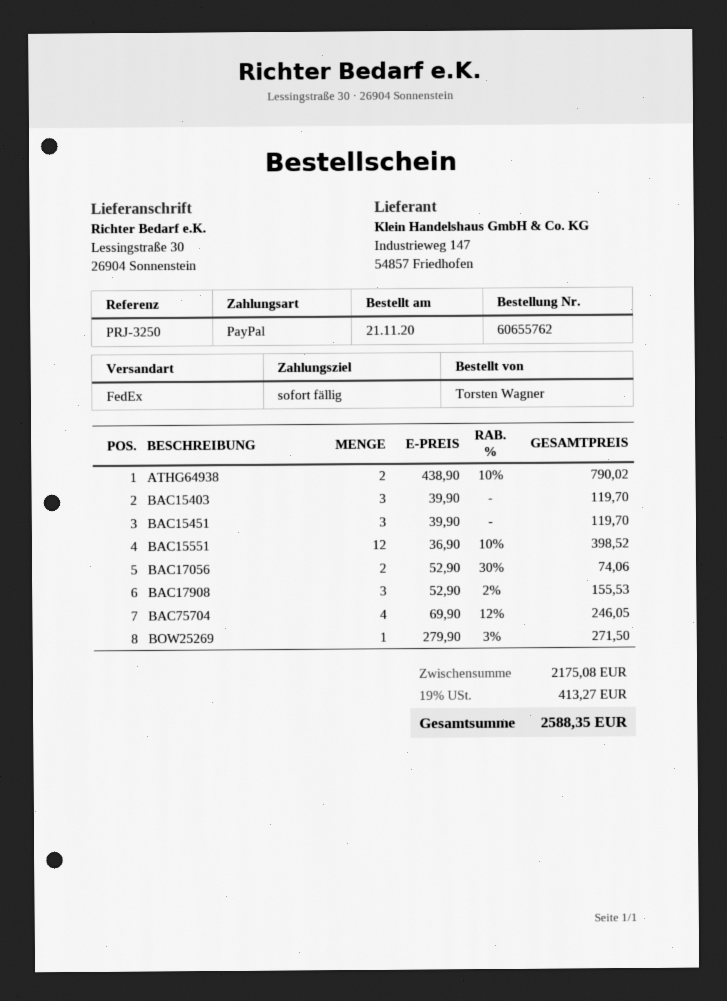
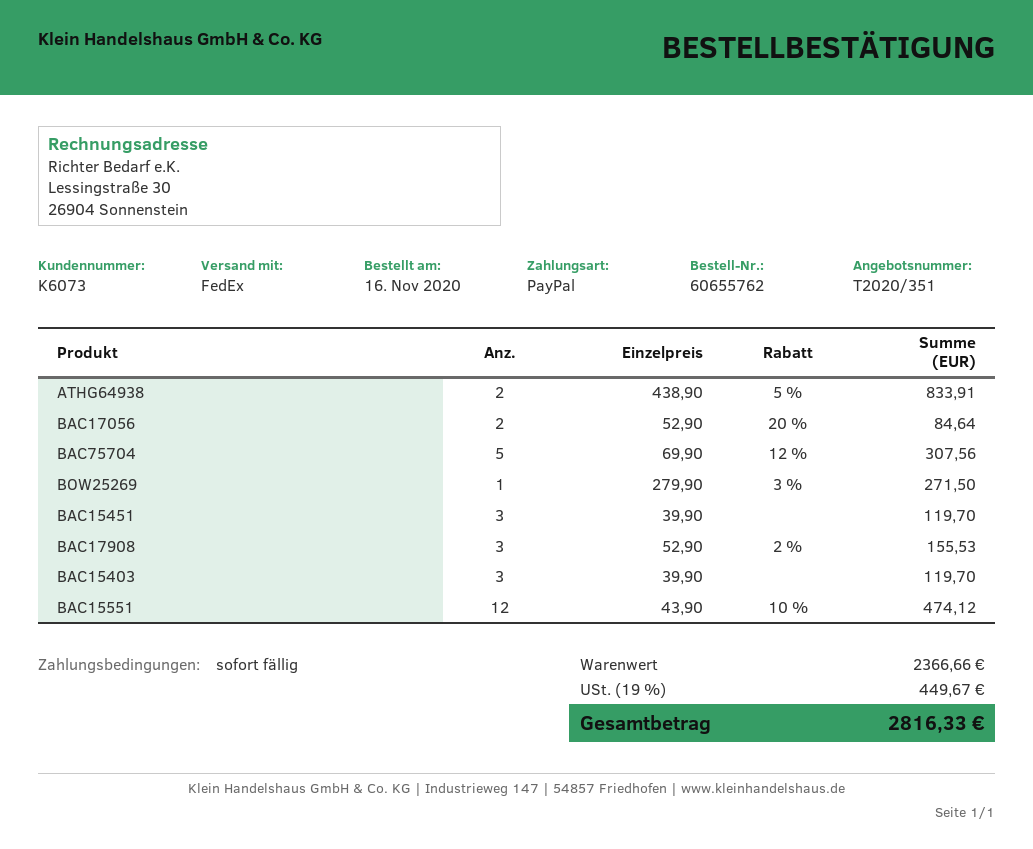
order date: 2020-11-21 -> 2020-11-16
ATHG64938: 2 x 438.90 - 10% = 790.02 -> 2 x 438.90 - 5% = 833.91
BAC15551: 12 x 36.90 - 10% = 398.52 -> 12 x 43.90 - 10% = 474.12
BAC17056: 2 x 52.90 - 30% = 74.06 -> 2 x 52.90 - 20% = 84.64
BAC75704: 4 x 69.90 - 12% = 246.05 -> 5 x 69.90 - 12% = 307.56
subtotal: 2175.08 -> 2366.66
tax: 19% = 413.27 -> 19% = 449.67
total: 2588.35 -> 2816.33

